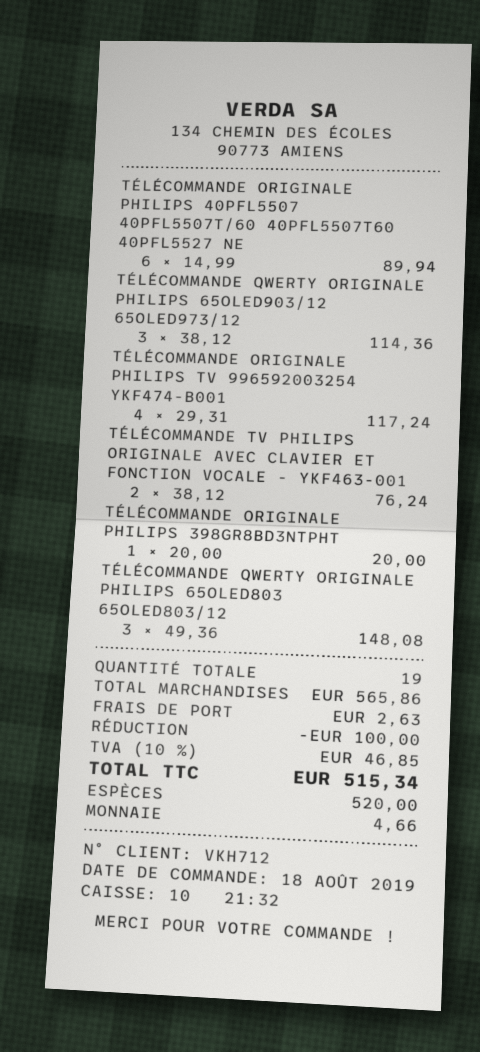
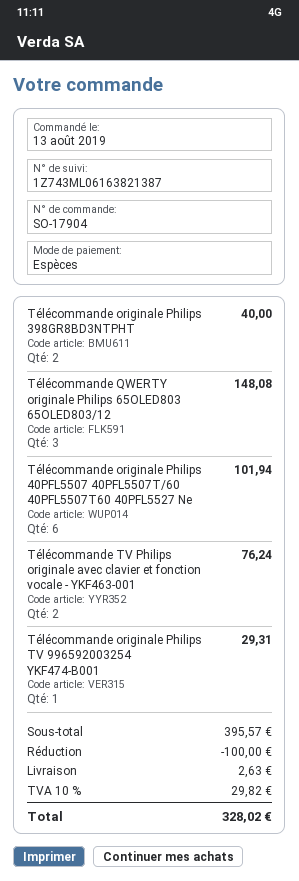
order date: 2019-08-18 -> 2019-08-13
TÉLÉCOMMANDE ORIGINALE PHILIPS 40PFL5507 40PFL5507T/60 40PFL5507T60 40PFL5527 NE: 6 for 89.94 -> 6 for 101.94
TÉLÉCOMMANDE QWERTY ORIGINALE PHILIPS 65OLED903/12 65OLED973/12: 3 for 114.36 -> none
TÉLÉCOMMANDE ORIGINALE PHILIPS TV 996592003254 YKF474-B001: 4 for 117.24 -> 1 for 29.31
TÉLÉCOMMANDE ORIGINALE PHILIPS 398GR8BD3NTPHT: 1 for 20.00 -> 2 for 40.00
subtotal: 565.86 -> 395.57
tax: 10% = 46.85 -> 10% = 29.82
total: 515.34 -> 328.02

